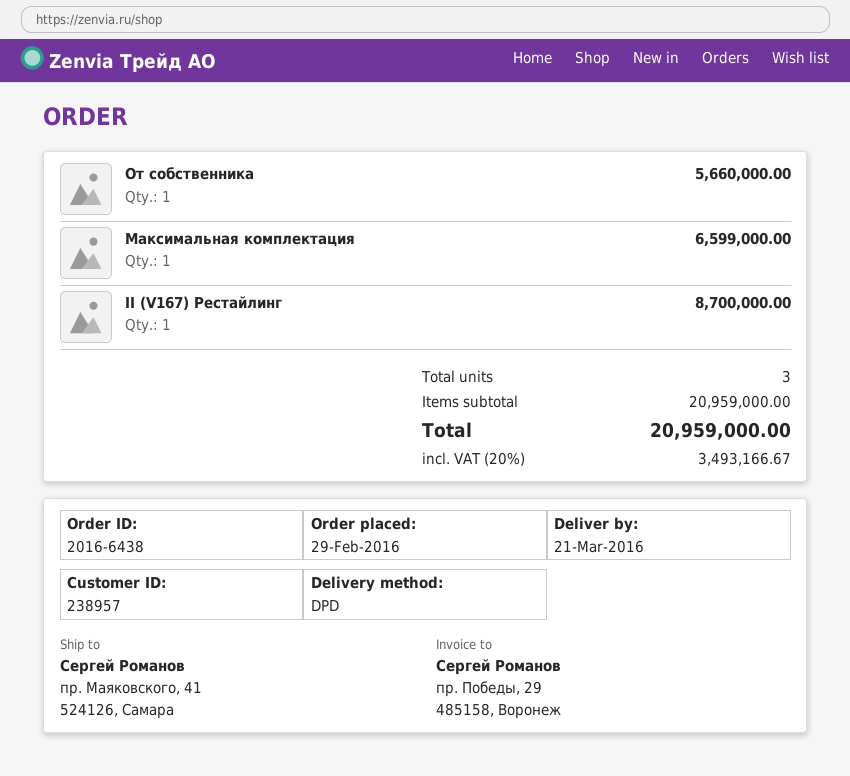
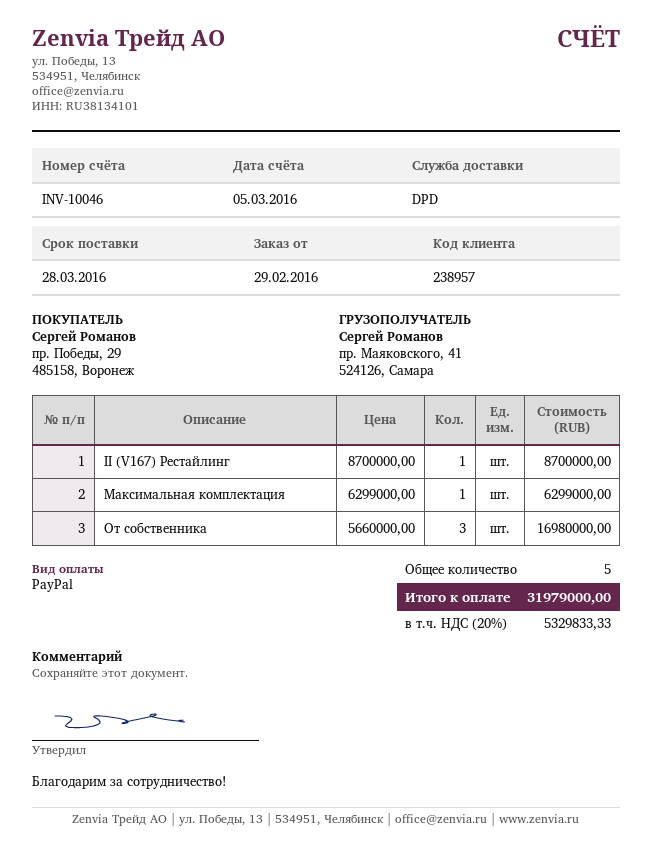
delivery date: 2016-03-21 -> 2016-03-28
От собственника: 1 for 5660000.00 -> 3 for 16980000.00
Максимальная комплектация: 1 for 6599000.00 -> 1 for 6299000.00
total quantity: 3 -> 5
tax: 20% = 3493166.67 -> 20% = 5329833.33
total: 20959000.00 -> 31979000.00

